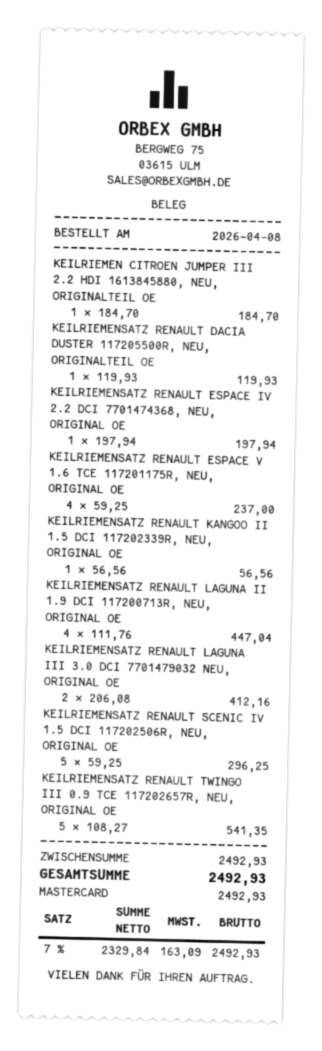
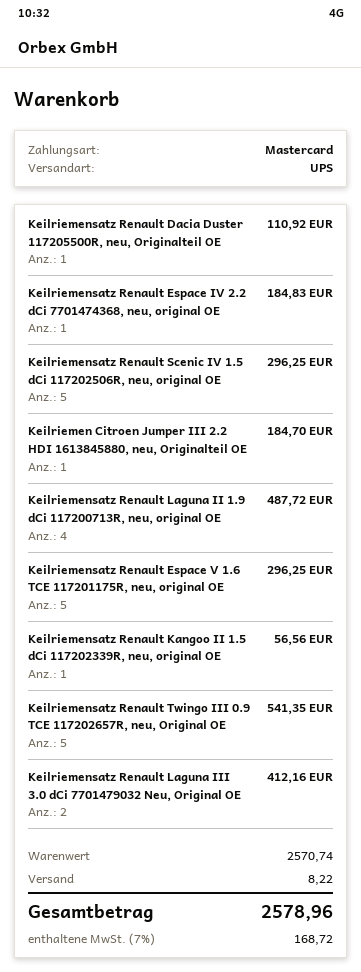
KEILRIEMENSATZ RENAULT DACIA DUSTER 117205500R, NEU, ORIGINALTEIL OE: 1 for 119.93 -> 1 for 110.92
KEILRIEMENSATZ RENAULT ESPACE IV 2.2 DCI 7701474368, NEU, ORIGINAL OE: 1 for 197.94 -> 1 for 184.83
KEILRIEMENSATZ RENAULT ESPACE V 1.6 TCE 117201175R, NEU, ORIGINAL OE: 4 for 237.00 -> 5 for 296.25
KEILRIEMENSATZ RENAULT LAGUNA II 1.9 DCI 117200713R, NEU, ORIGINAL OE: 4 for 447.04 -> 4 for 487.72
subtotal: 2492.93 -> 2570.74
shipping: none -> 8.22
tax: 7% = 163.09 -> 7% = 168.72
total: 2492.93 -> 2578.96

